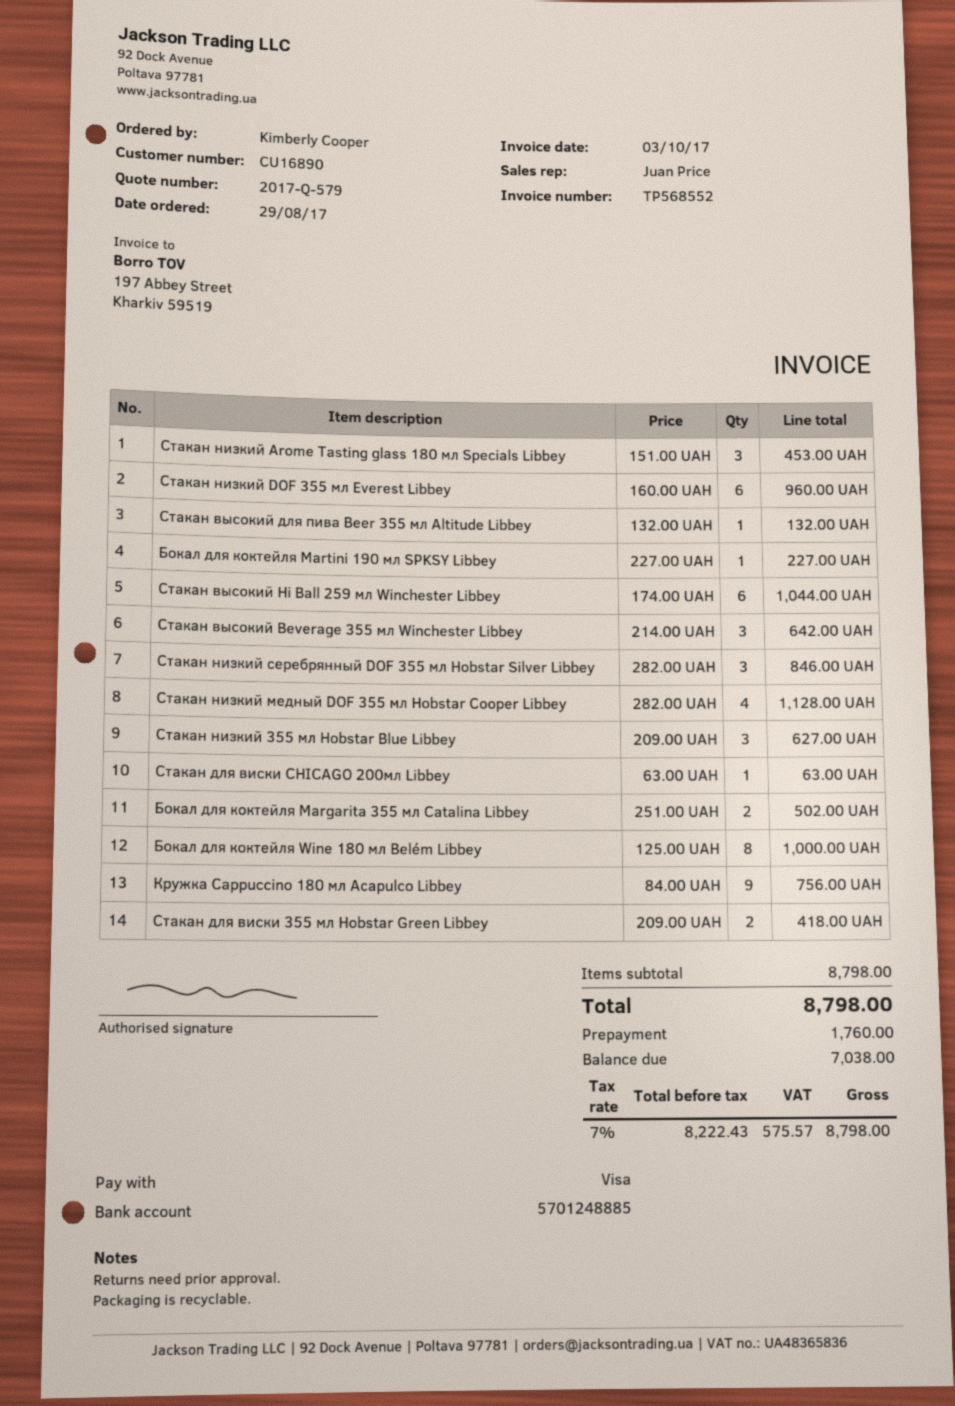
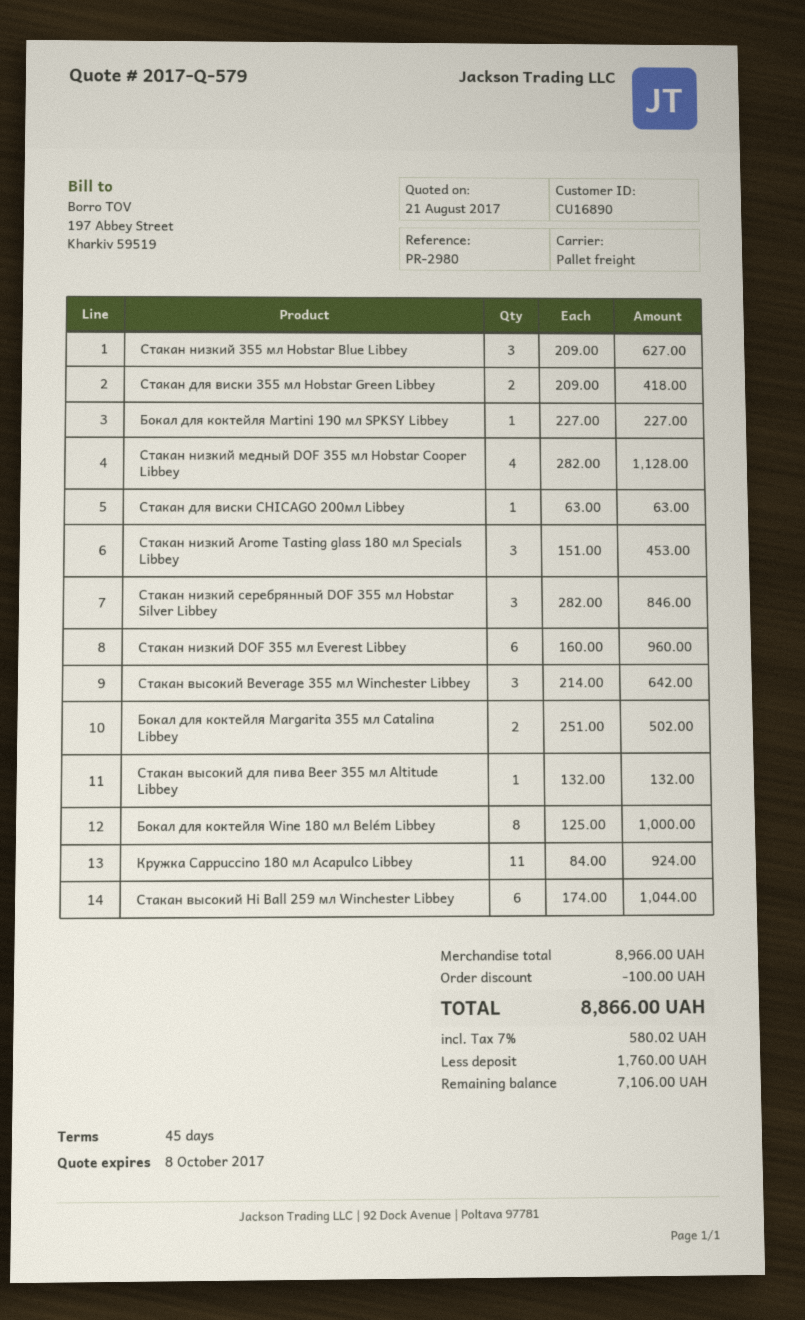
Кружка Cappuccino 180 мл Acapulco Libbey: 9 x 84.00 = 756.00 -> 11 x 84.00 = 924.00
subtotal: 8798.00 -> 8966.00
discount: none -> 100.00
tax: 7% = 575.57 -> 7% = 580.02
total: 8798.00 -> 8866.00
balance: 7038.00 -> 7106.00

